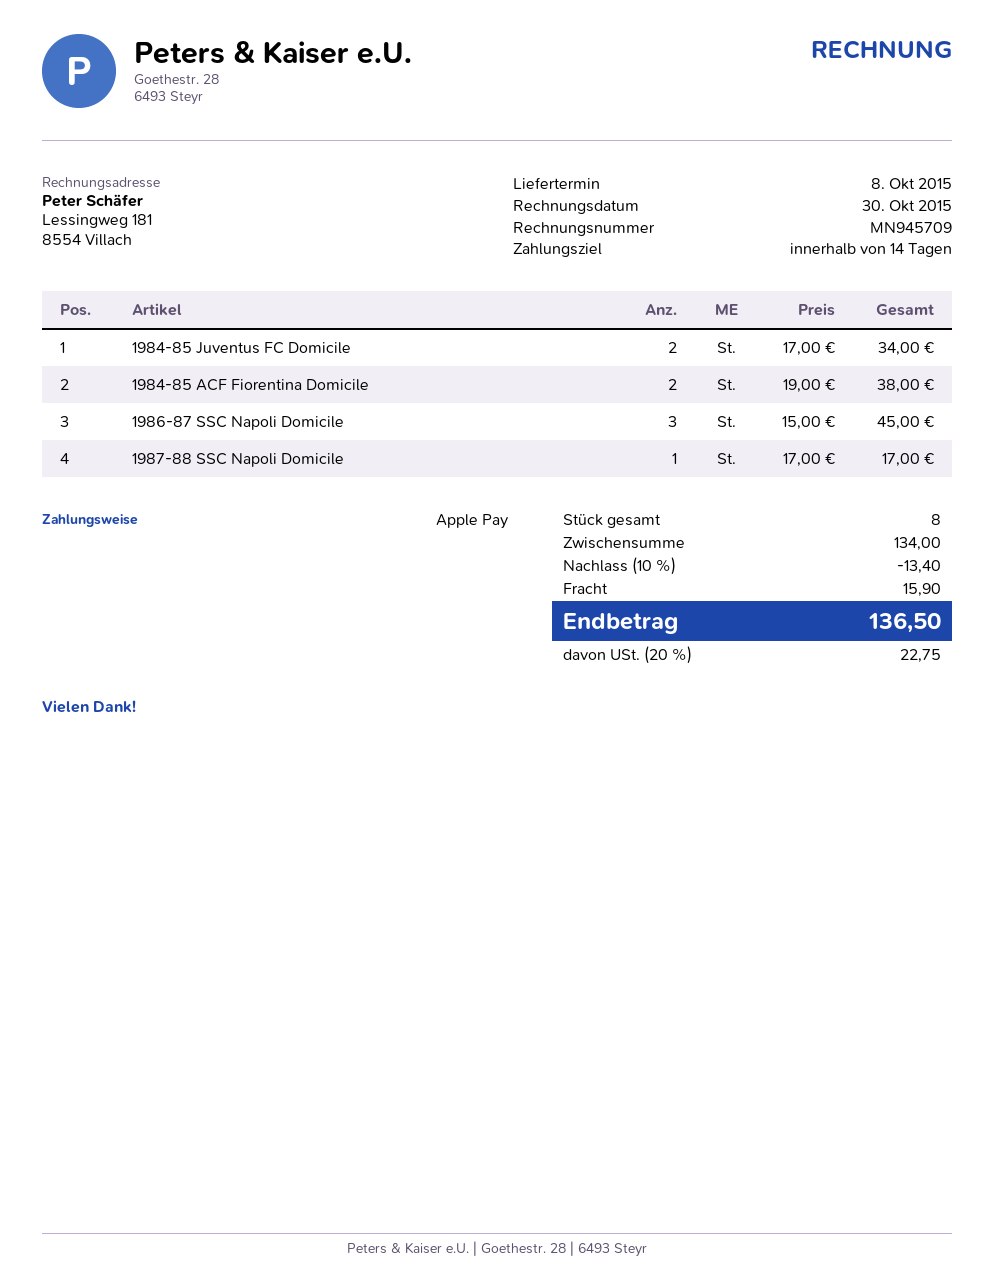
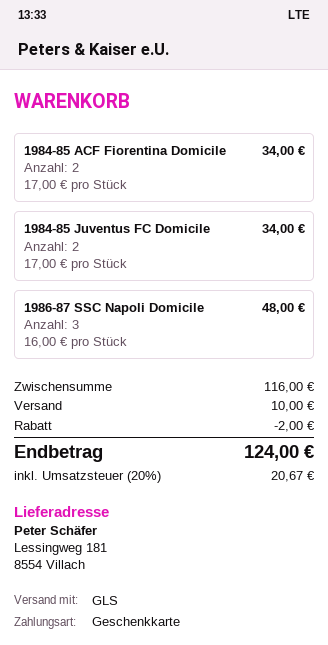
payment method: Apple Pay -> gift card
1984-85 ACF Fiorentina Domicile: 2 x 19.00 = 38.00 -> 2 x 17.00 = 34.00
1986-87 SSC Napoli Domicile: 3 x 15.00 = 45.00 -> 3 x 16.00 = 48.00
1987-88 SSC Napoli Domicile: 1 x 17.00 = 17.00 -> none
subtotal: 134.00 -> 116.00
discount: 13.40 -> 2.00
shipping: 15.90 -> 10.00
tax: 20% = 22.75 -> 20% = 20.67
total: 136.50 -> 124.00

